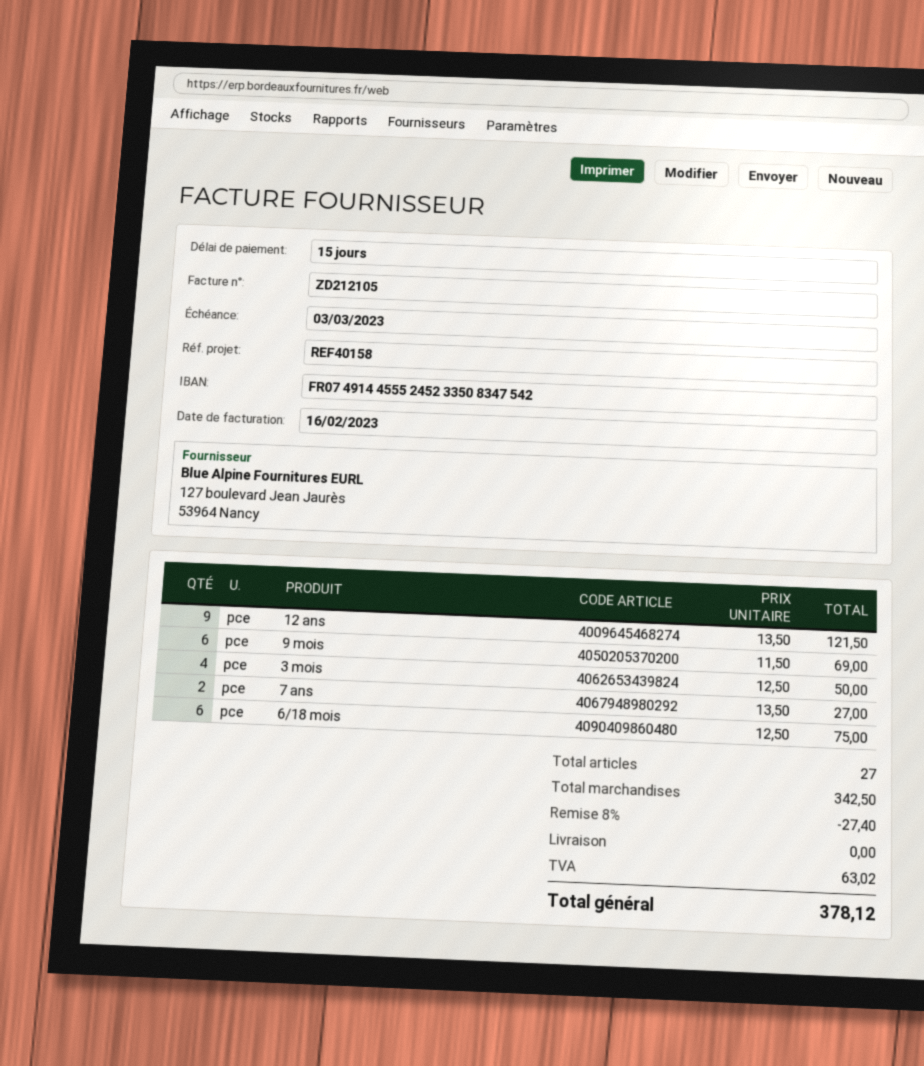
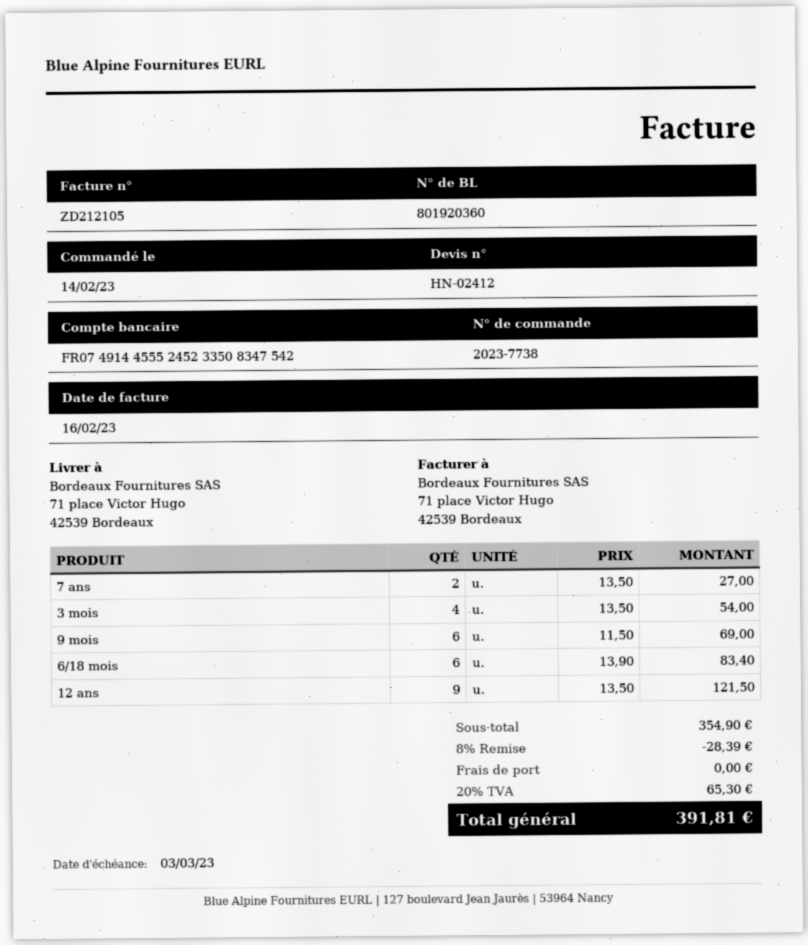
3 mois: 4 x 12.50 = 50.00 -> 4 x 13.50 = 54.00
6/18 mois: 6 x 12.50 = 75.00 -> 6 x 13.90 = 83.40
subtotal: 342.50 -> 354.90
discount: 8% = 27.40 -> 8% = 28.39
tax: 63.02 -> 65.30
total: 378.12 -> 391.81

